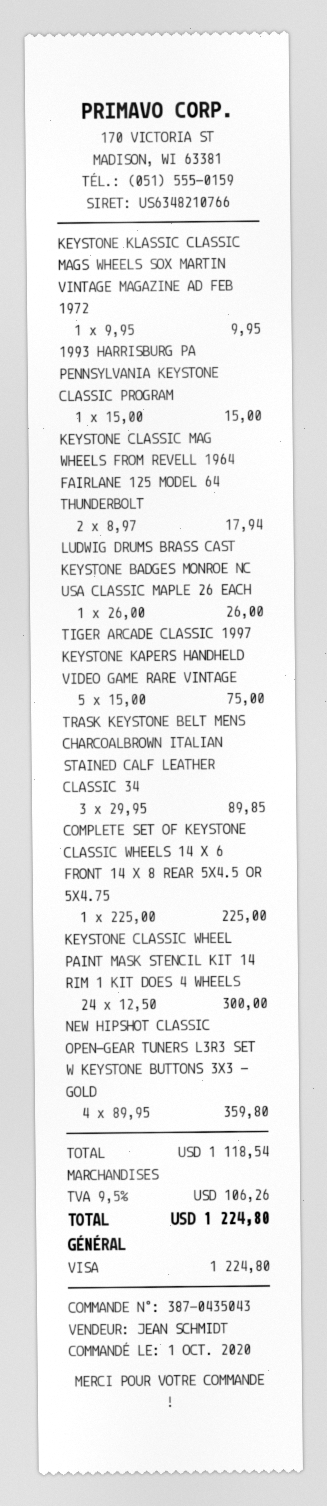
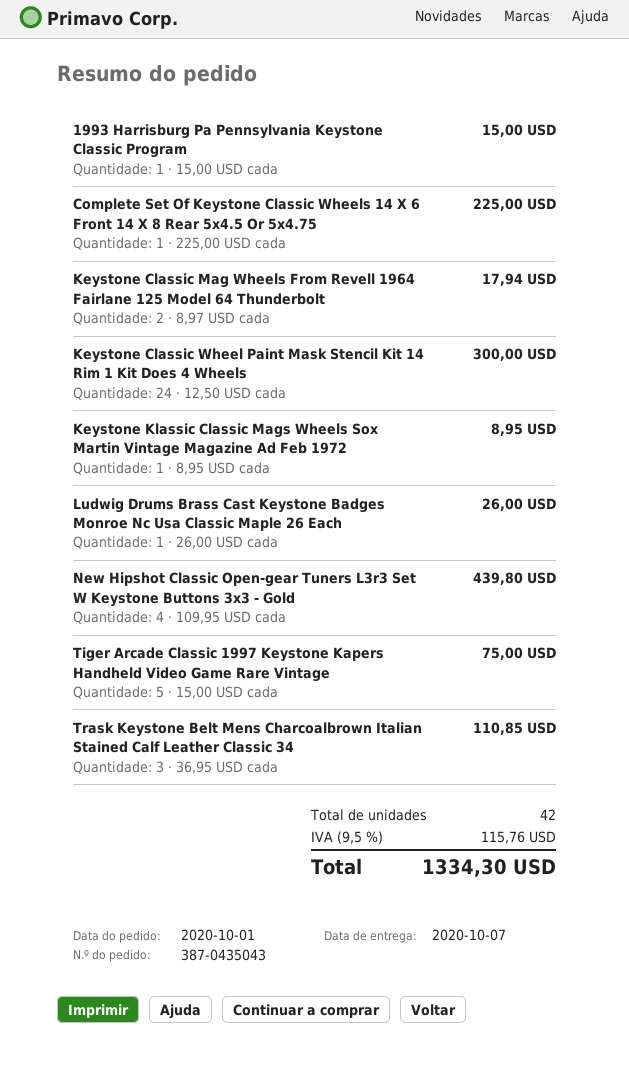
KEYSTONE KLASSIC CLASSIC MAGS WHEELS SOX MARTIN VINTAGE MAGAZINE AD FEB 1972: 1 x 9.95 = 9.95 -> 1 x 8.95 = 8.95
TRASK KEYSTONE BELT MENS CHARCOALBROWN ITALIAN STAINED CALF LEATHER CLASSIC 34: 3 x 29.95 = 89.85 -> 3 x 36.95 = 110.85
NEW HIPSHOT CLASSIC OPEN-GEAR TUNERS L3R3 SET W KEYSTONE BUTTONS 3X3 - GOLD: 4 x 89.95 = 359.80 -> 4 x 109.95 = 439.80
tax: 9.5% = 106.26 -> 9.5% = 115.76
total: 1224.80 -> 1334.30

